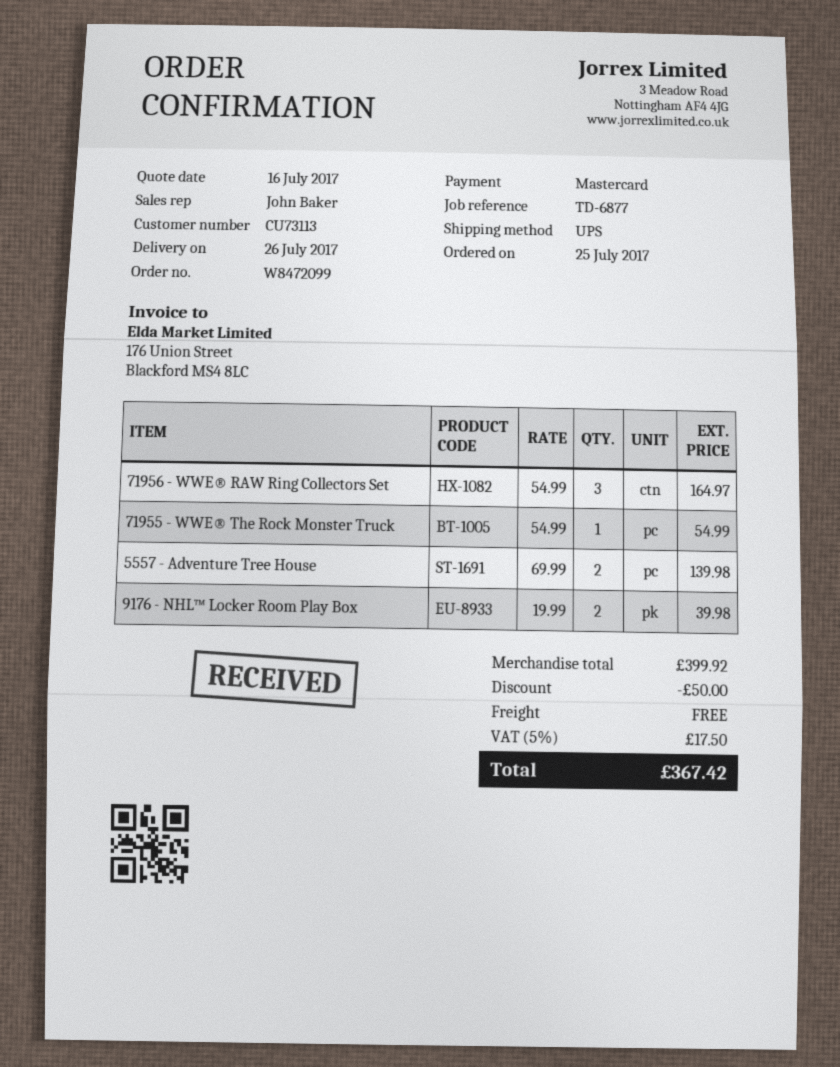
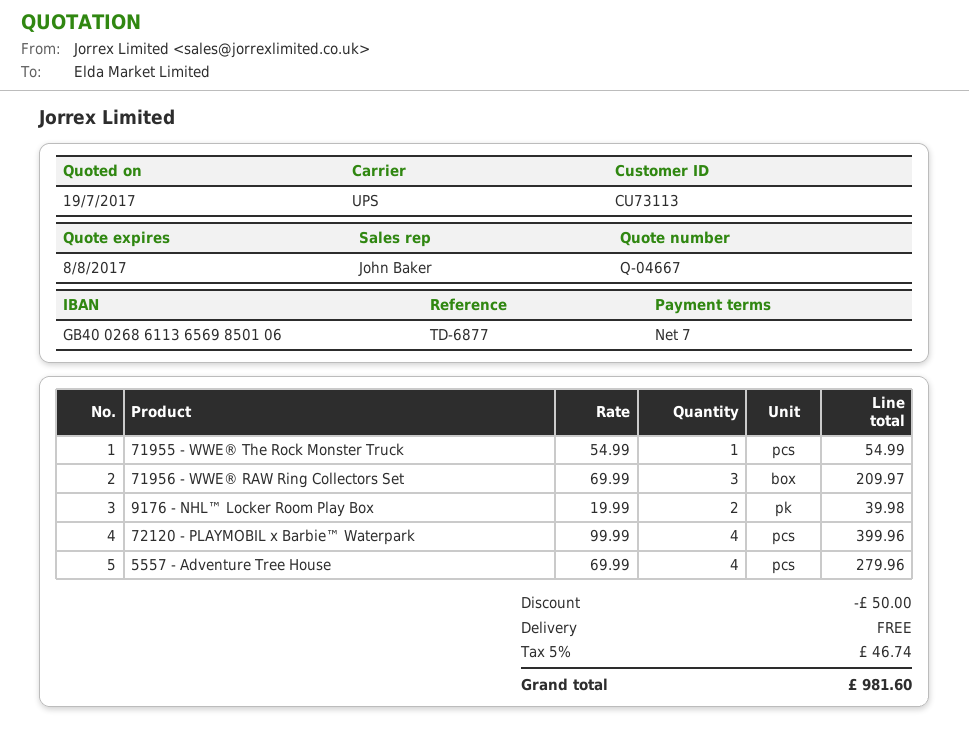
quote date: 2017-07-16 -> 2017-07-19
71956 - WWE® RAW Ring Collectors Set: 3 x 54.99 = 164.97 -> 3 x 69.99 = 209.97
5557 - Adventure Tree House: 2 x 69.99 = 139.98 -> 4 x 69.99 = 279.96
72120 - PLAYMOBIL x Barbie™ Waterpark: none -> 4 x 99.99 = 399.96
tax: 5% = 17.50 -> 5% = 46.74
total: 367.42 -> 981.60

